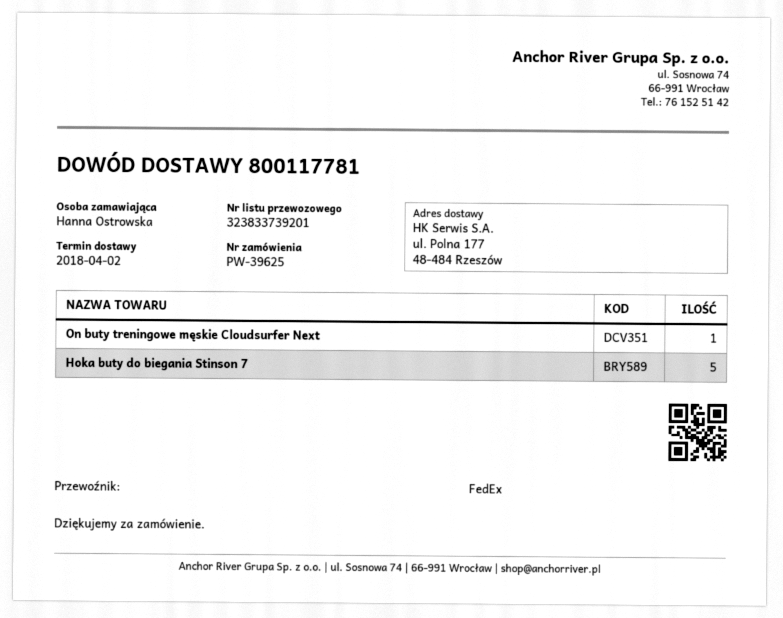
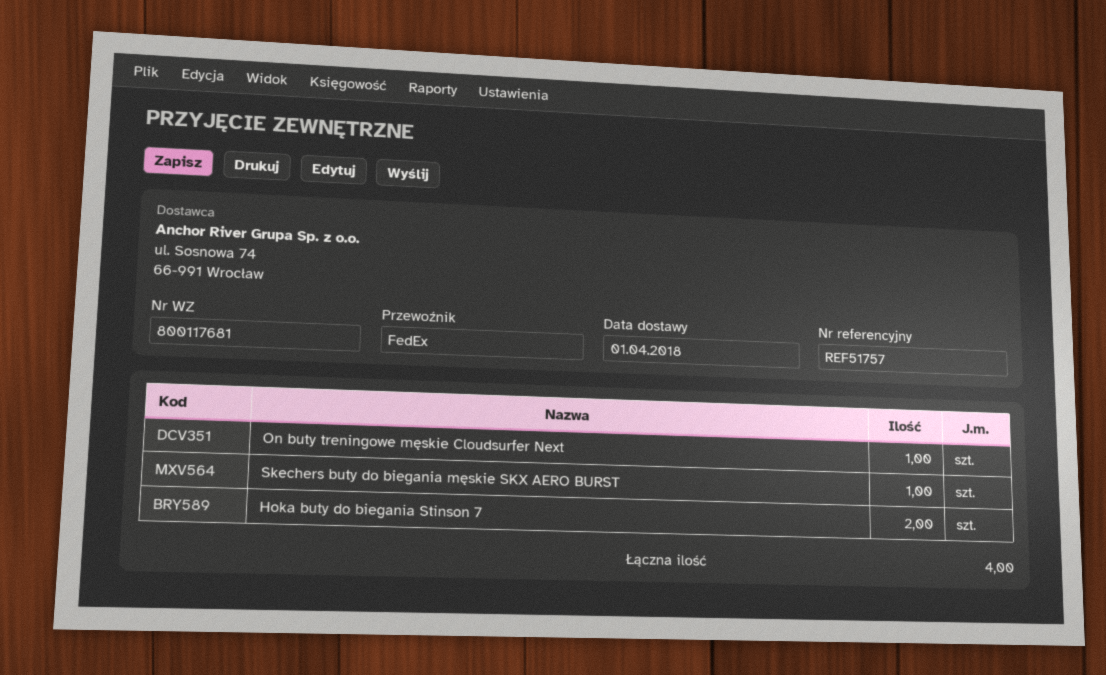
delivery note number: 800117781 -> 800117681
delivery date: 2018-04-02 -> 2018-04-01
Hoka buty do biegania Stinson 7: 5 -> 2
Skechers buty do biegania męskie SKX AERO BURST: none -> 1

